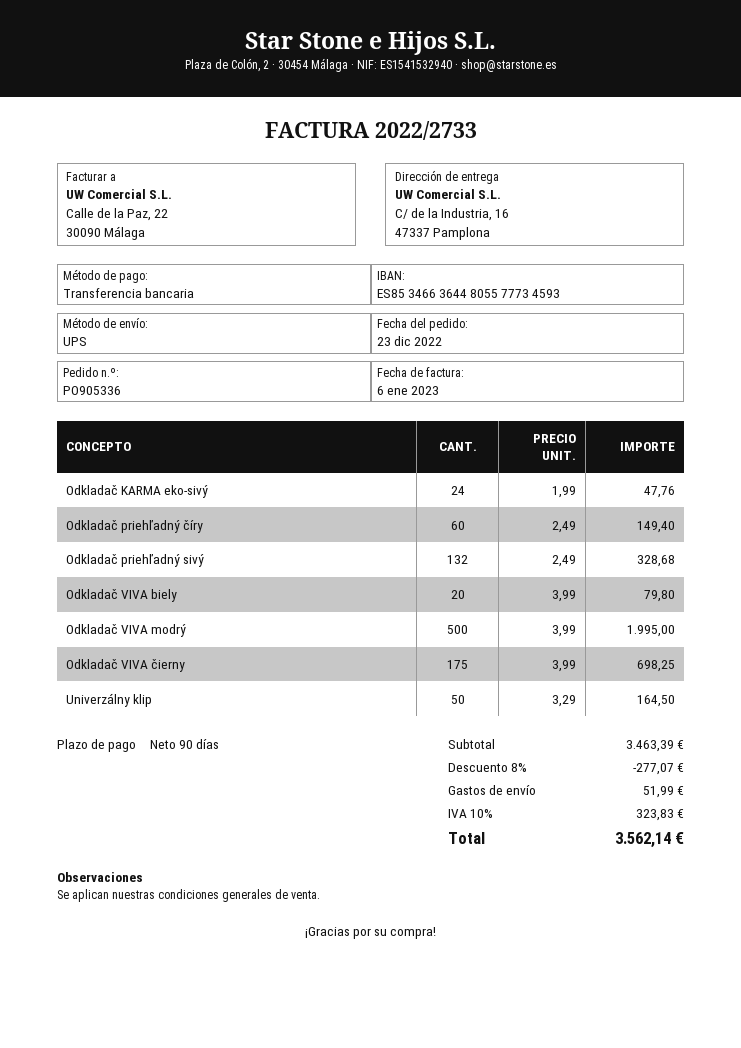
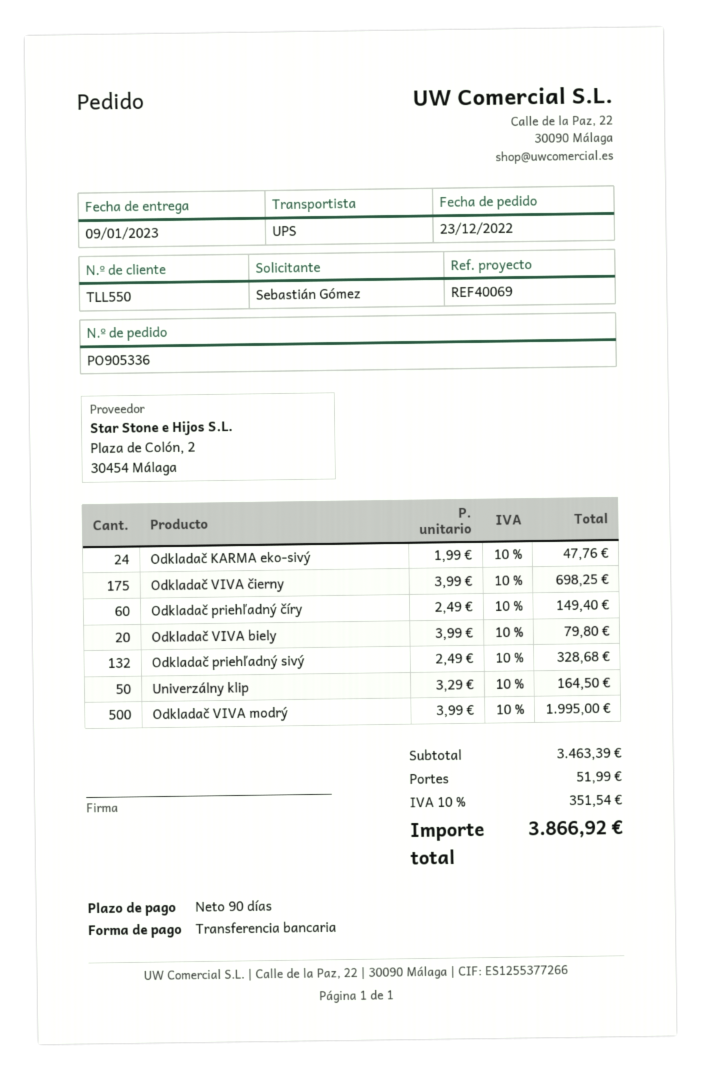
discount: 8% = 277.07 -> none
tax: 10% = 323.83 -> 10% = 351.54
total: 3562.14 -> 3866.92

